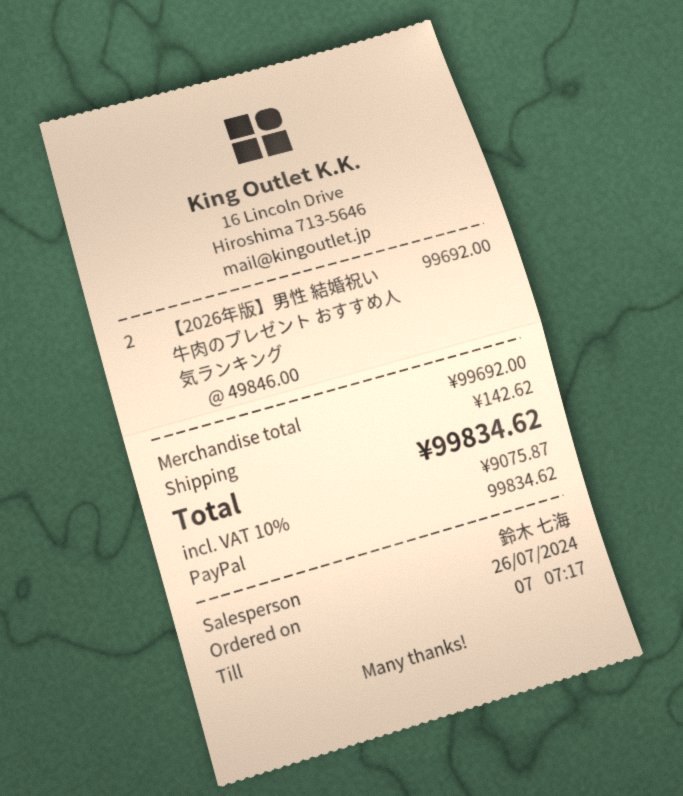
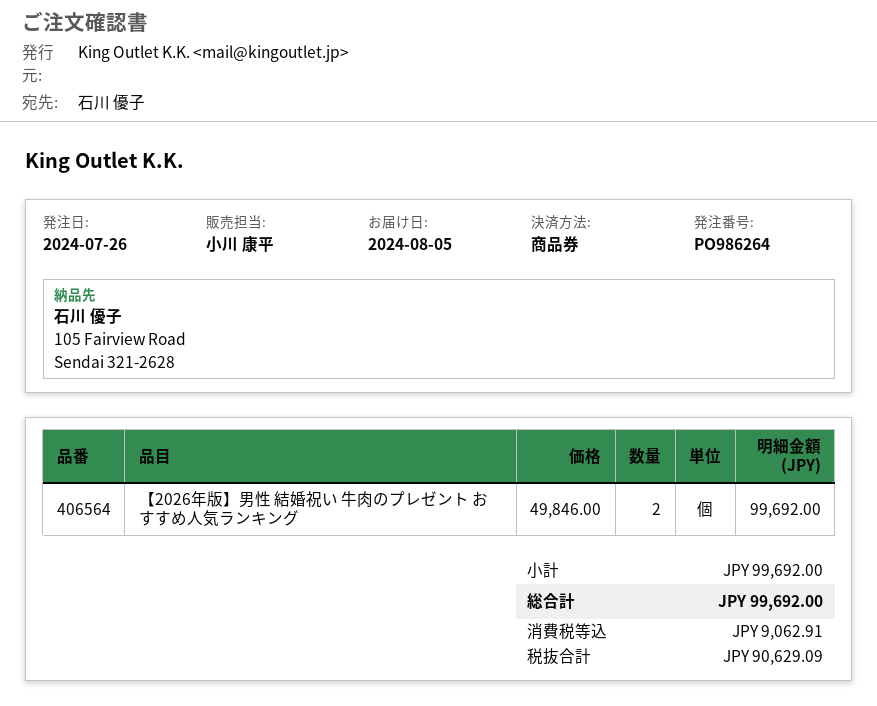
sales rep: 鈴木 七海 -> 小川 康平
payment method: PayPal -> gift card
shipping: 142.62 -> none
tax: 9075.87 -> 9062.91
total: 99834.62 -> 99692.00

